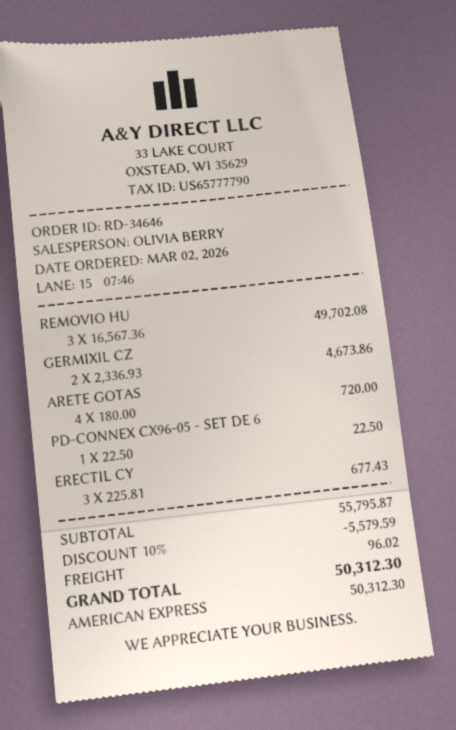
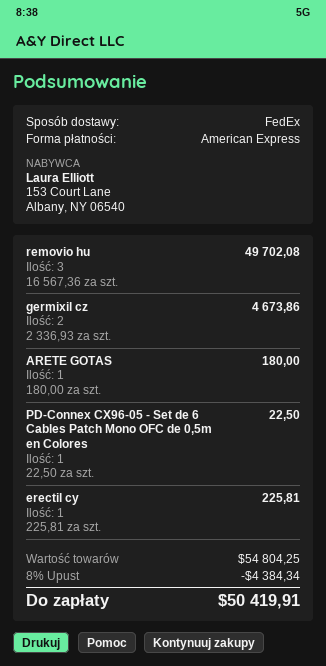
ARETE GOTAS: 4 x 180.00 = 720.00 -> 1 x 180.00 = 180.00
ERECTIL CY: 3 x 225.81 = 677.43 -> 1 x 225.81 = 225.81
subtotal: 55795.87 -> 54804.25
discount: 10% = 5579.59 -> 8% = 4384.34
shipping: 96.02 -> none
total: 50312.30 -> 50419.91

